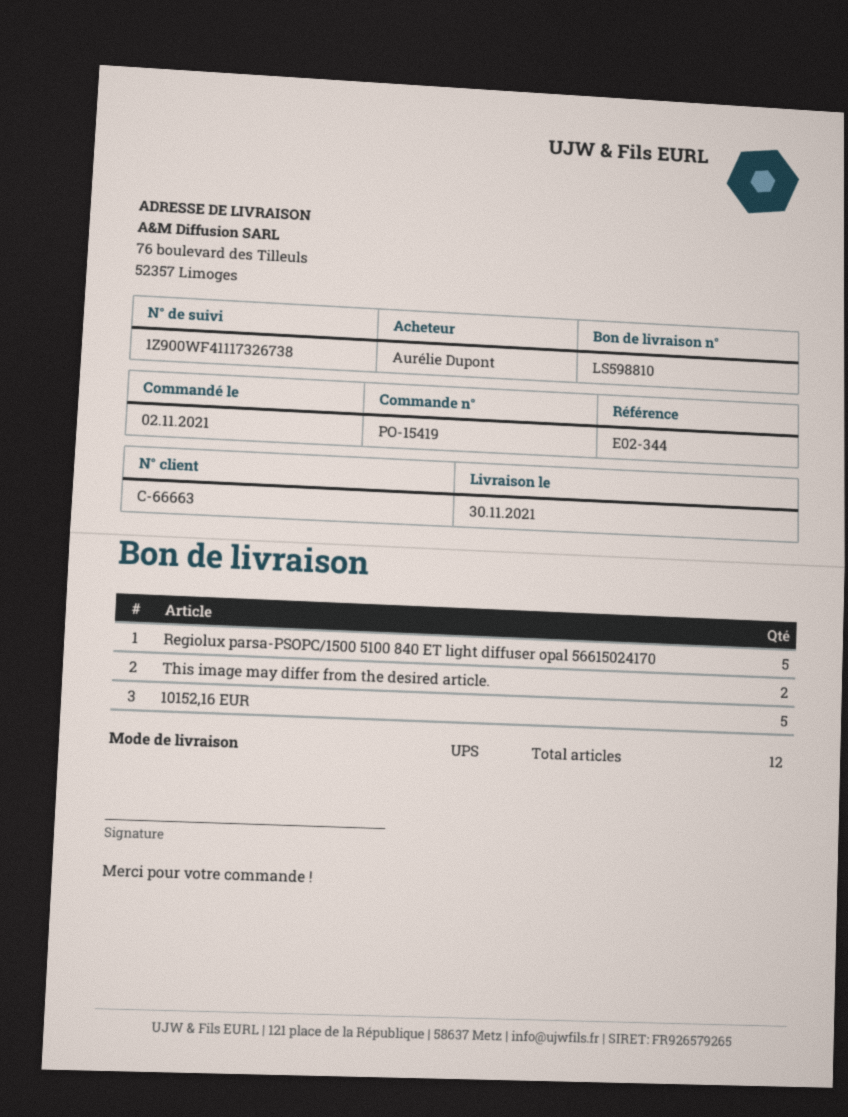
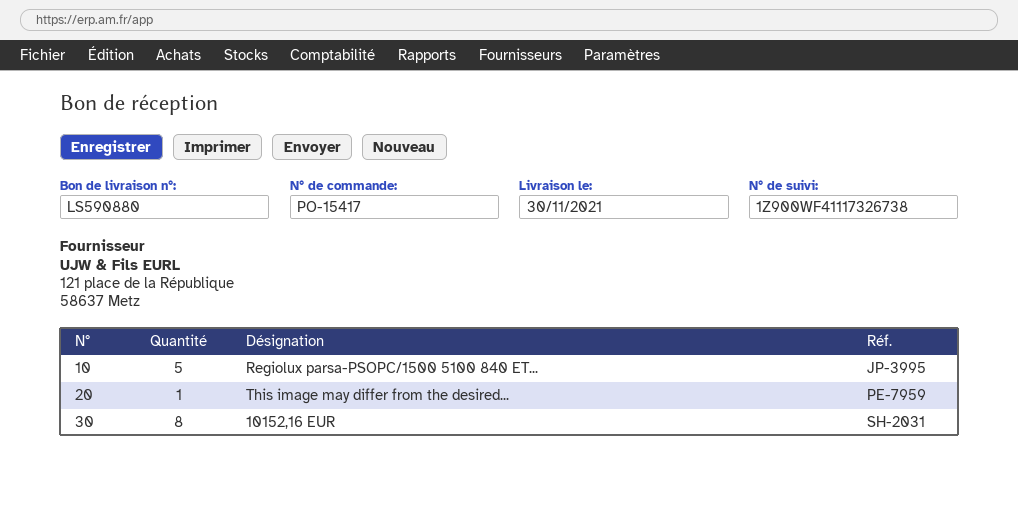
order number: PO-15419 -> PO-15417
delivery note number: LS598810 -> LS590880
This image may differ from the desired article.: 2 -> 1
10152,16 EUR: 5 -> 8

